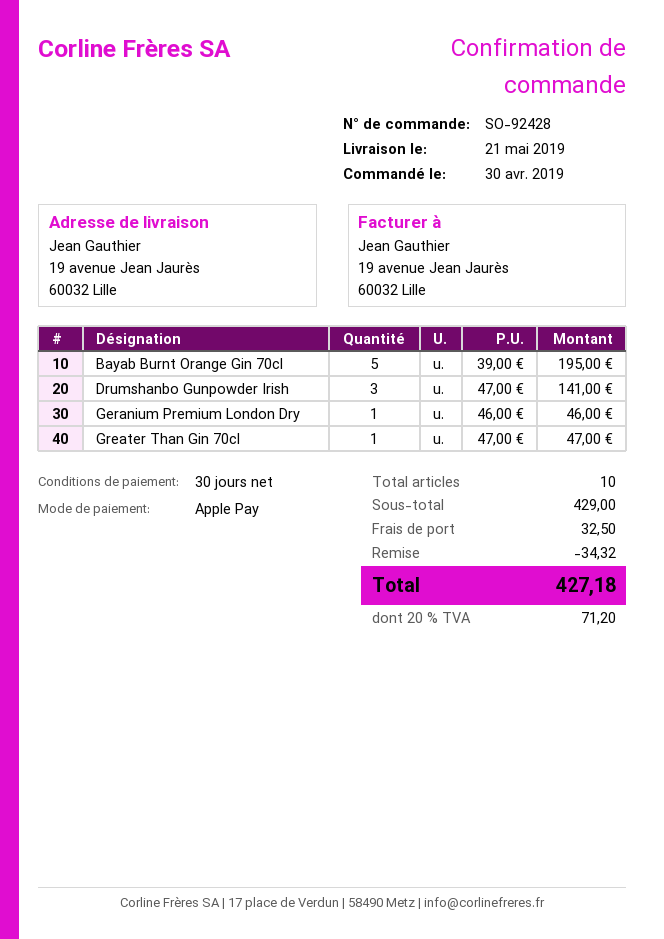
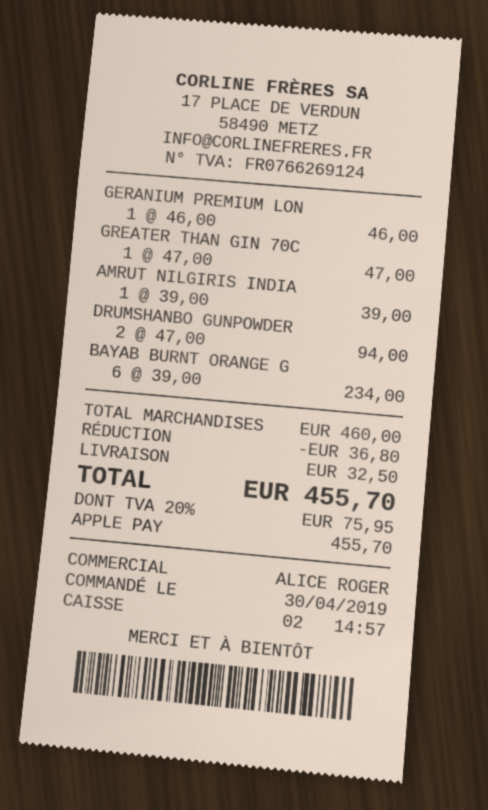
Bayab Burnt Orange Gin 70cl: 5 x 39.00 = 195.00 -> 6 x 39.00 = 234.00
Drumshanbo Gunpowder Irish: 3 x 47.00 = 141.00 -> 2 x 47.00 = 94.00
AMRUT NILGIRIS INDIA: none -> 1 x 39.00 = 39.00
subtotal: 429.00 -> 460.00
discount: 34.32 -> 36.80
tax: 20% = 71.20 -> 20% = 75.95
total: 427.18 -> 455.70

